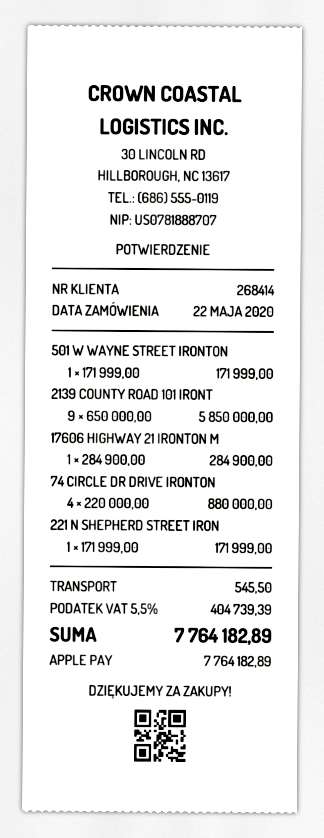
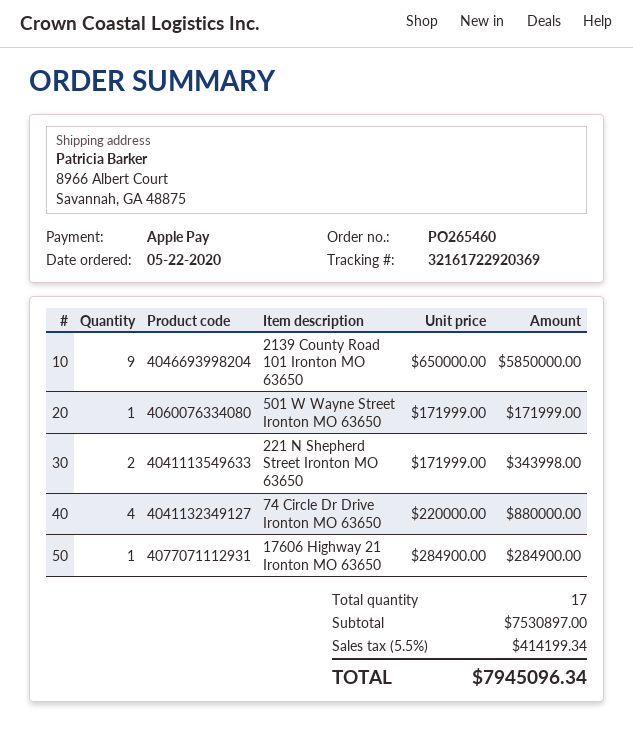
221 N SHEPHERD STREET IRON: 1 x 171999.00 = 171999.00 -> 2 x 171999.00 = 343998.00
shipping: 545.50 -> none
tax: 5.5% = 404739.39 -> 5.5% = 414199.34
total: 7764182.89 -> 7945096.34

